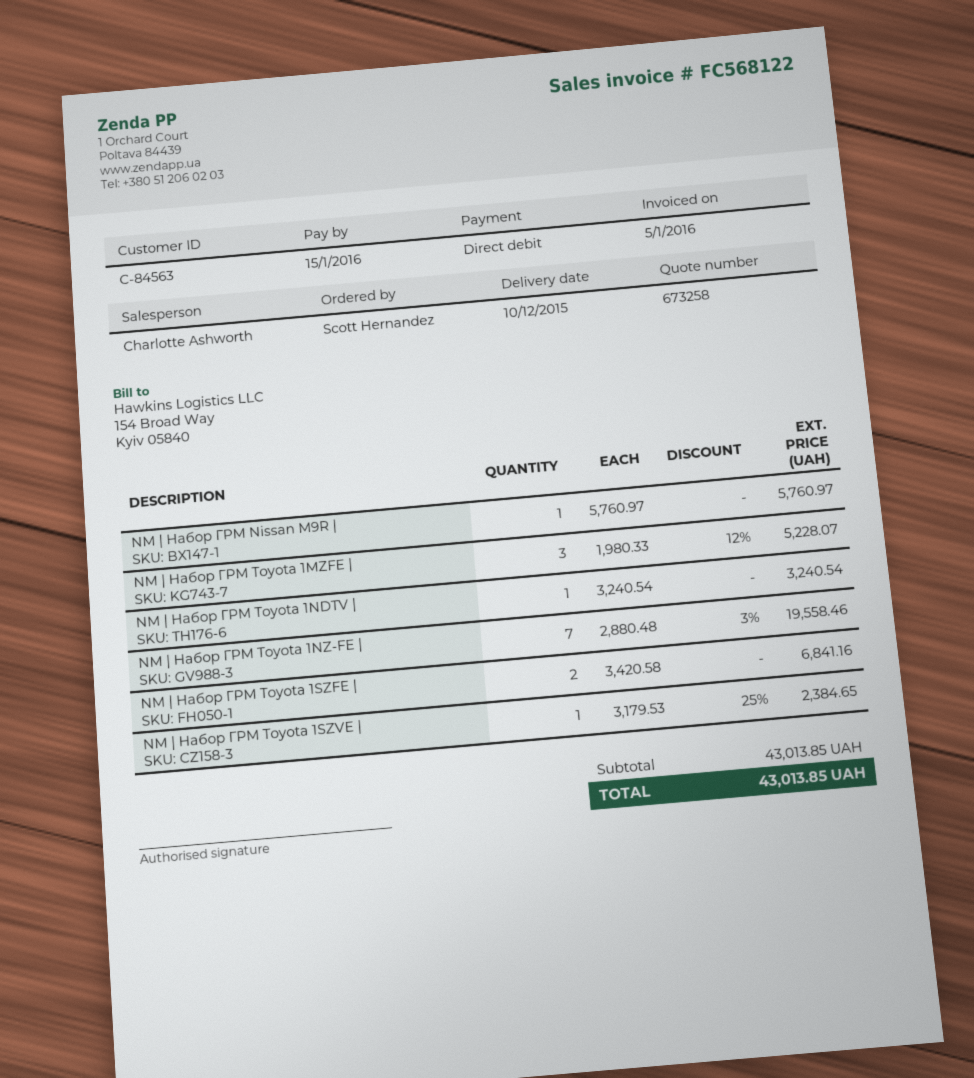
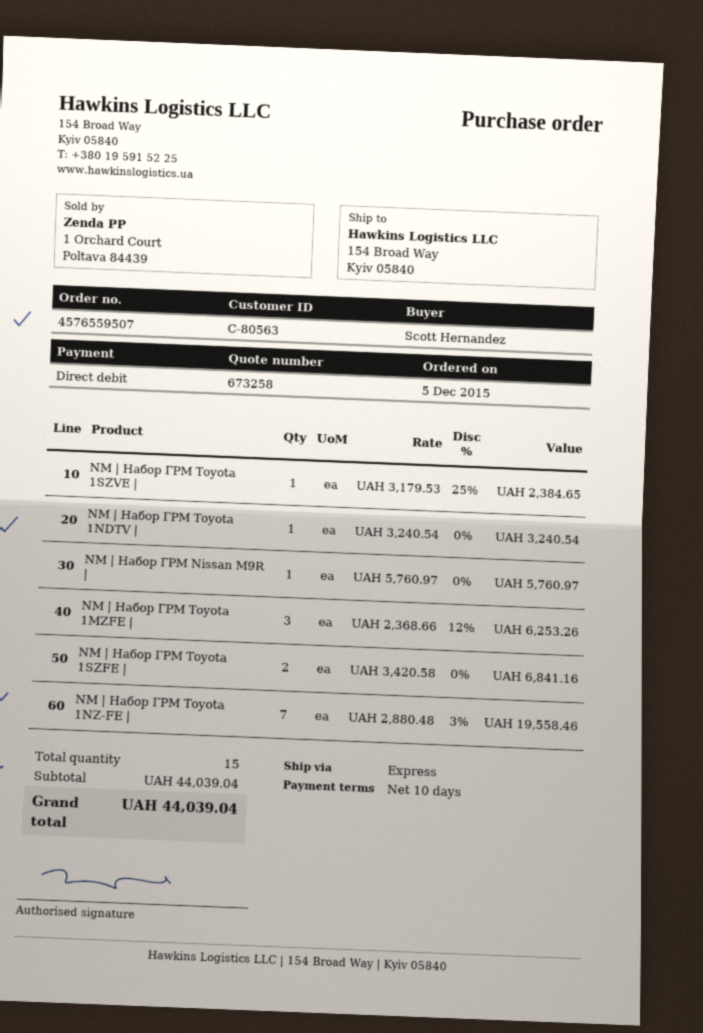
customer number: C-84563 -> C-80563
NM | Набор ГРМ Toyota 1MZFE |: 3 x 1980.33 - 12% = 5228.07 -> 3 x 2368.66 - 12% = 6253.26
subtotal: 43013.85 -> 44039.04
total: 43013.85 -> 44039.04

